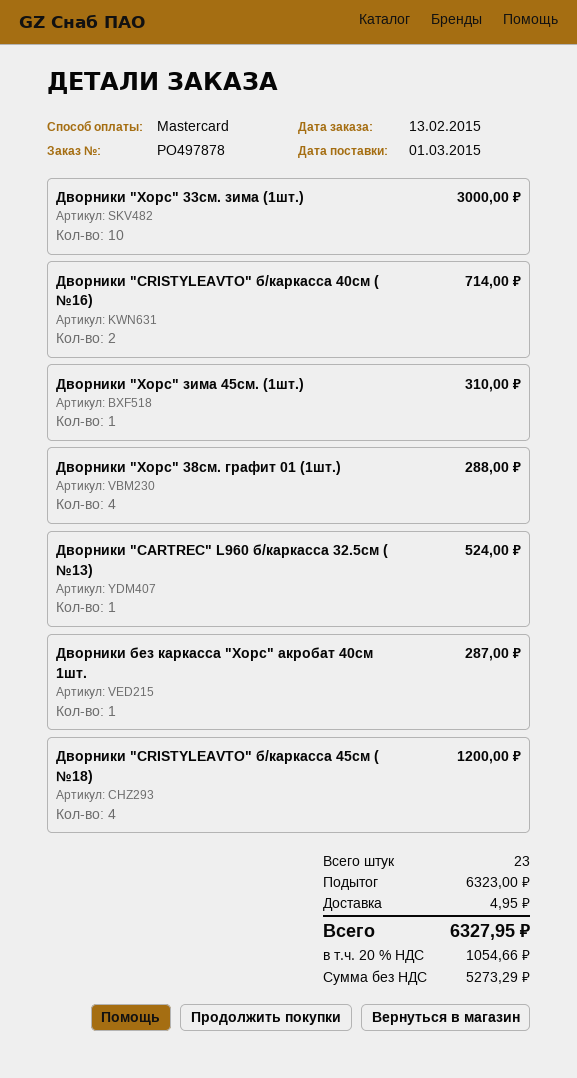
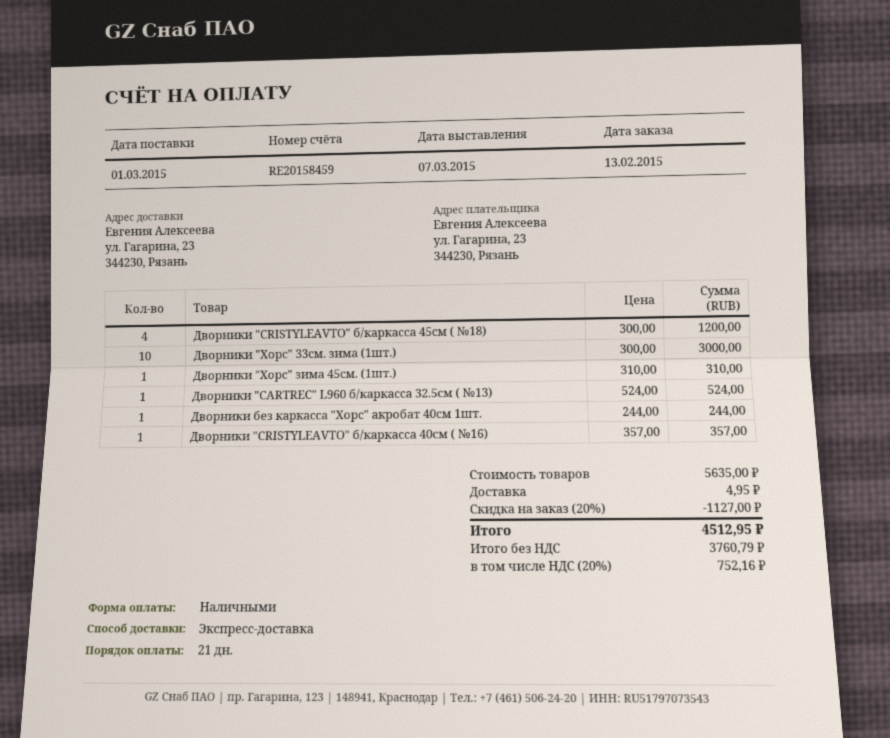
payment method: Mastercard -> cash
Дворники "CRISTYLEAVTO" б/каркасса 40см ( №16): 2 for 714.00 -> 1 for 357.00
Дворники "Хорс" 38см. графит 01 (1шт.): 4 for 288.00 -> none
Дворники без каркасса "Хорс" акробат 40см 1шт.: 1 for 287.00 -> 1 for 244.00
subtotal: 6323.00 -> 5635.00
discount: none -> 20% = 1127.00
net: 5273.29 -> 3760.79
tax: 20% = 1054.66 -> 20% = 752.16
total: 6327.95 -> 4512.95

